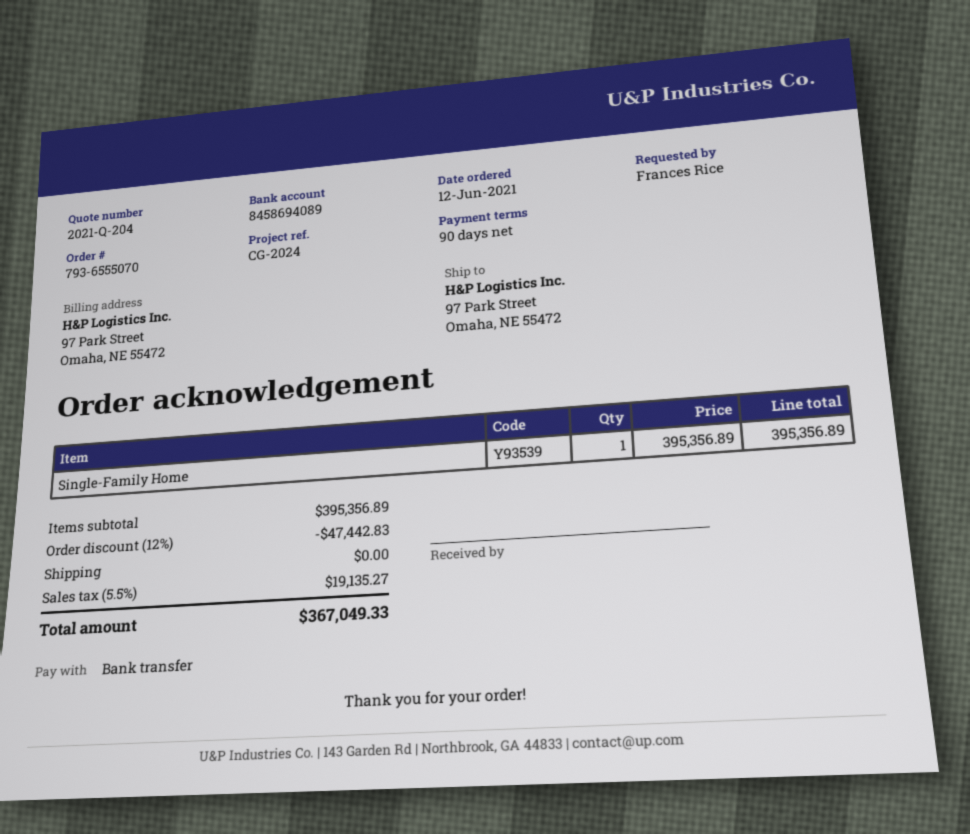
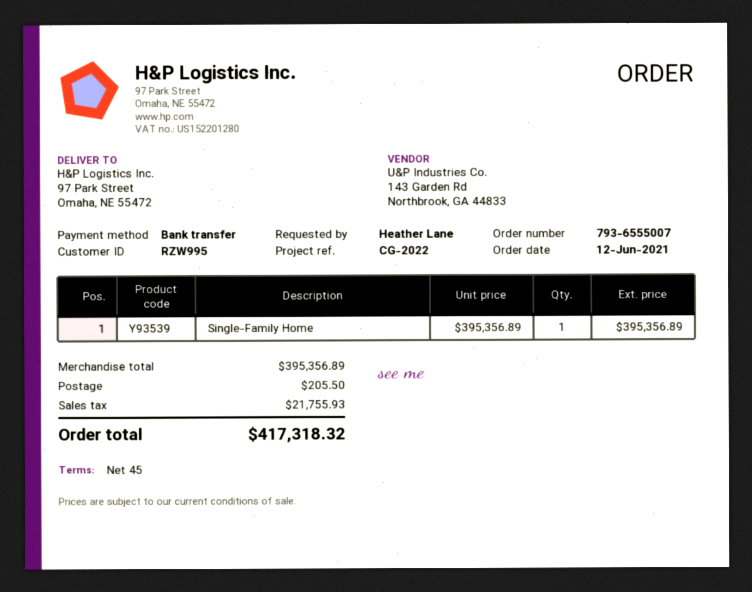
order number: 793-6555070 -> 793-6555007
payment terms: 90 days -> 45 days
reference: CG-2024 -> CG-2022
ordered by: Frances Rice -> Heather Lane
discount: 12% = 47442.83 -> none
shipping: 0.00 -> 205.50
tax: 19135.27 -> 21755.93
total: 367049.33 -> 417318.32

